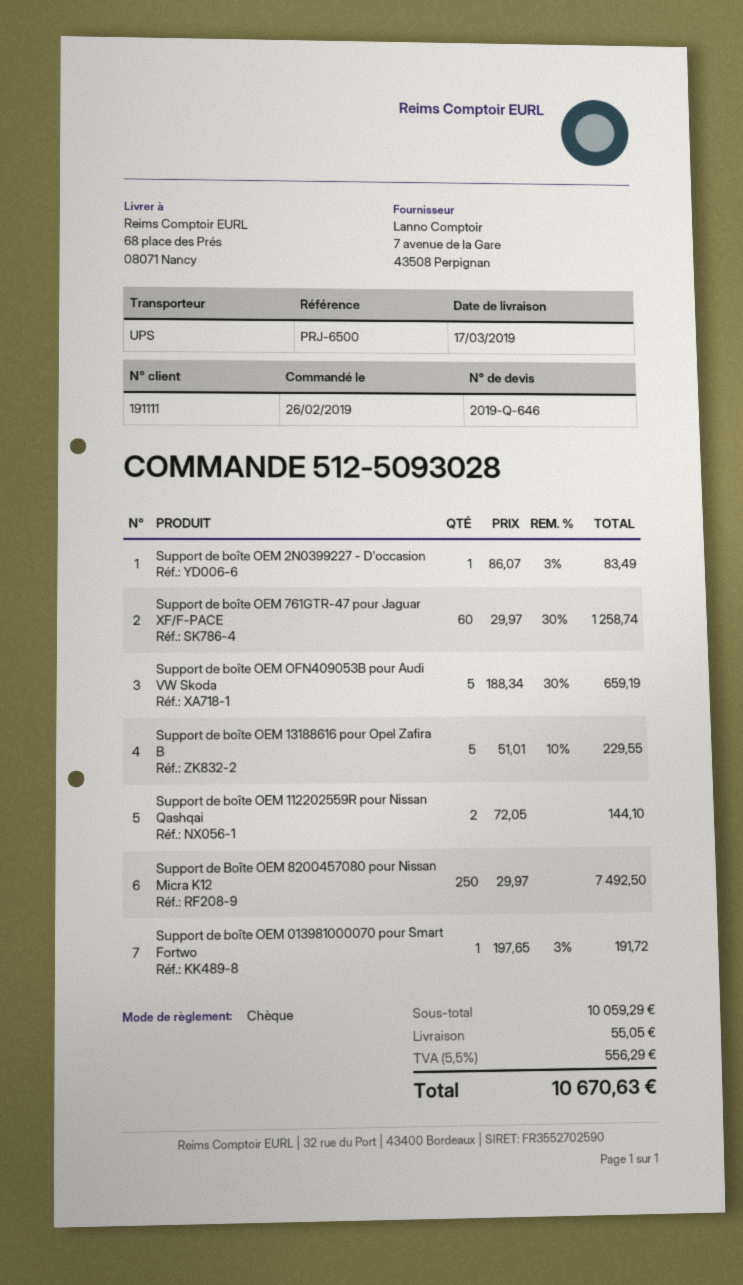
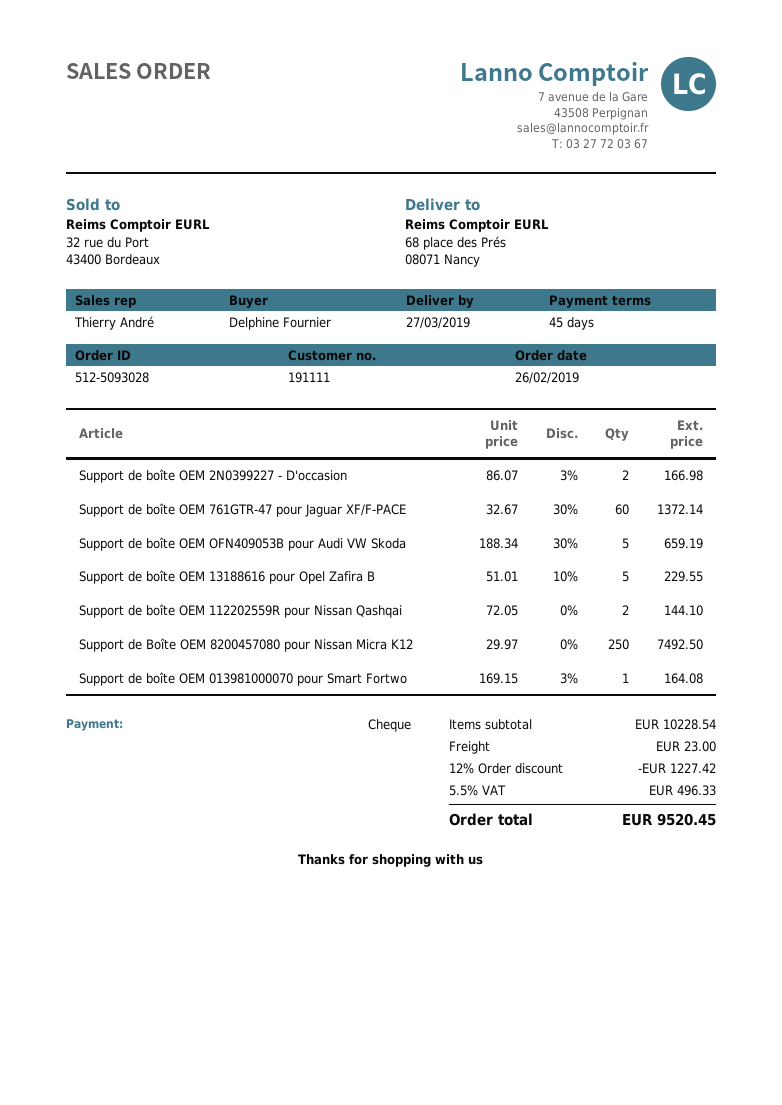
delivery date: 2019-03-17 -> 2019-03-27
Support de boîte OEM 2N0399227 - D'occasion: 1 x 86.07 - 3% = 83.49 -> 2 x 86.07 - 3% = 166.98
Support de boîte OEM 761GTR-47 pour Jaguar XF/F-PACE: 60 x 29.97 - 30% = 1258.74 -> 60 x 32.67 - 30% = 1372.14
Support de boîte OEM 013981000070 pour Smart Fortwo: 1 x 197.65 - 3% = 191.72 -> 1 x 169.15 - 3% = 164.08
subtotal: 10059.29 -> 10228.54
discount: none -> 12% = 1227.42
shipping: 55.05 -> 23.00
tax: 5.5% = 556.29 -> 5.5% = 496.33
total: 10670.63 -> 9520.45

